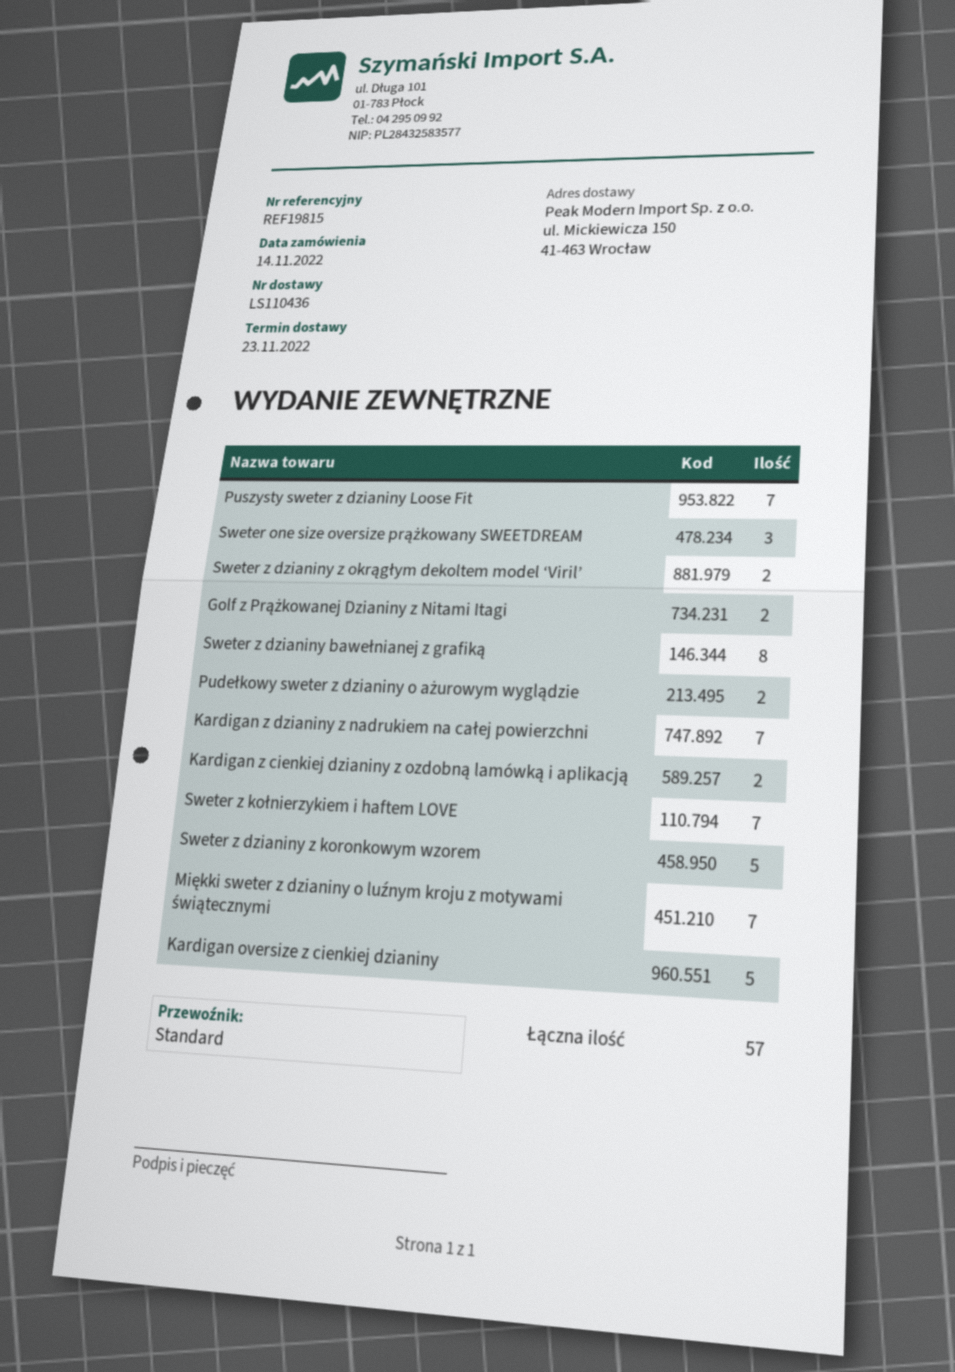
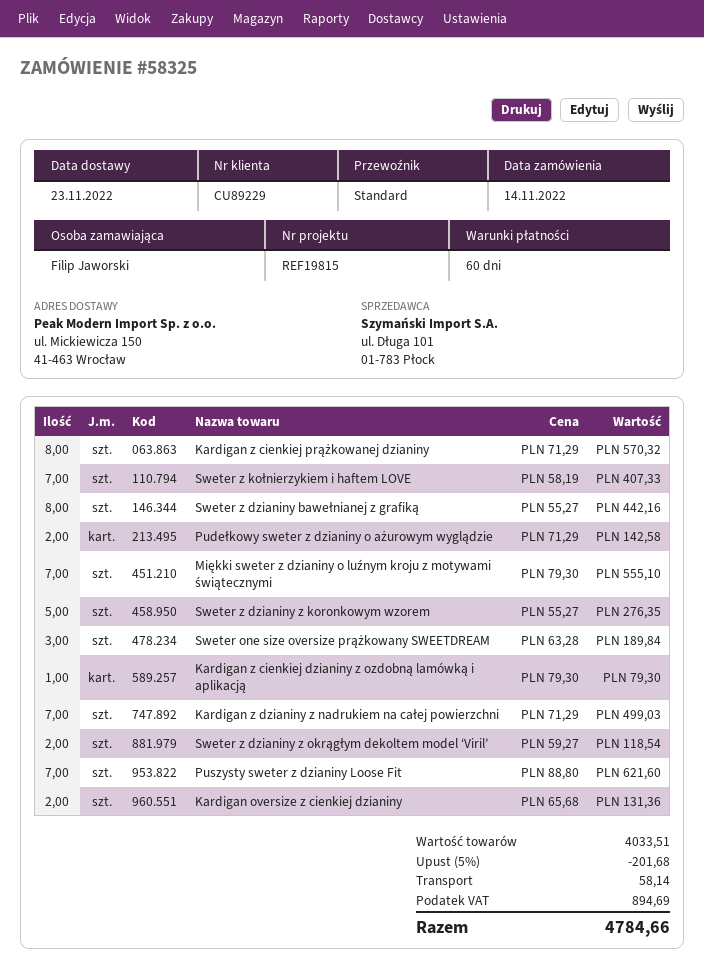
Golf z Prążkowanej Dzianiny z Nitami Itagi: 2 -> none
Kardigan z cienkiej dzianiny z ozdobną lamówką i aplikacją: 2 -> 1
Kardigan oversize z cienkiej dzianiny: 5 -> 2
Kardigan z cienkiej prążkowanej dzianiny: none -> 8

